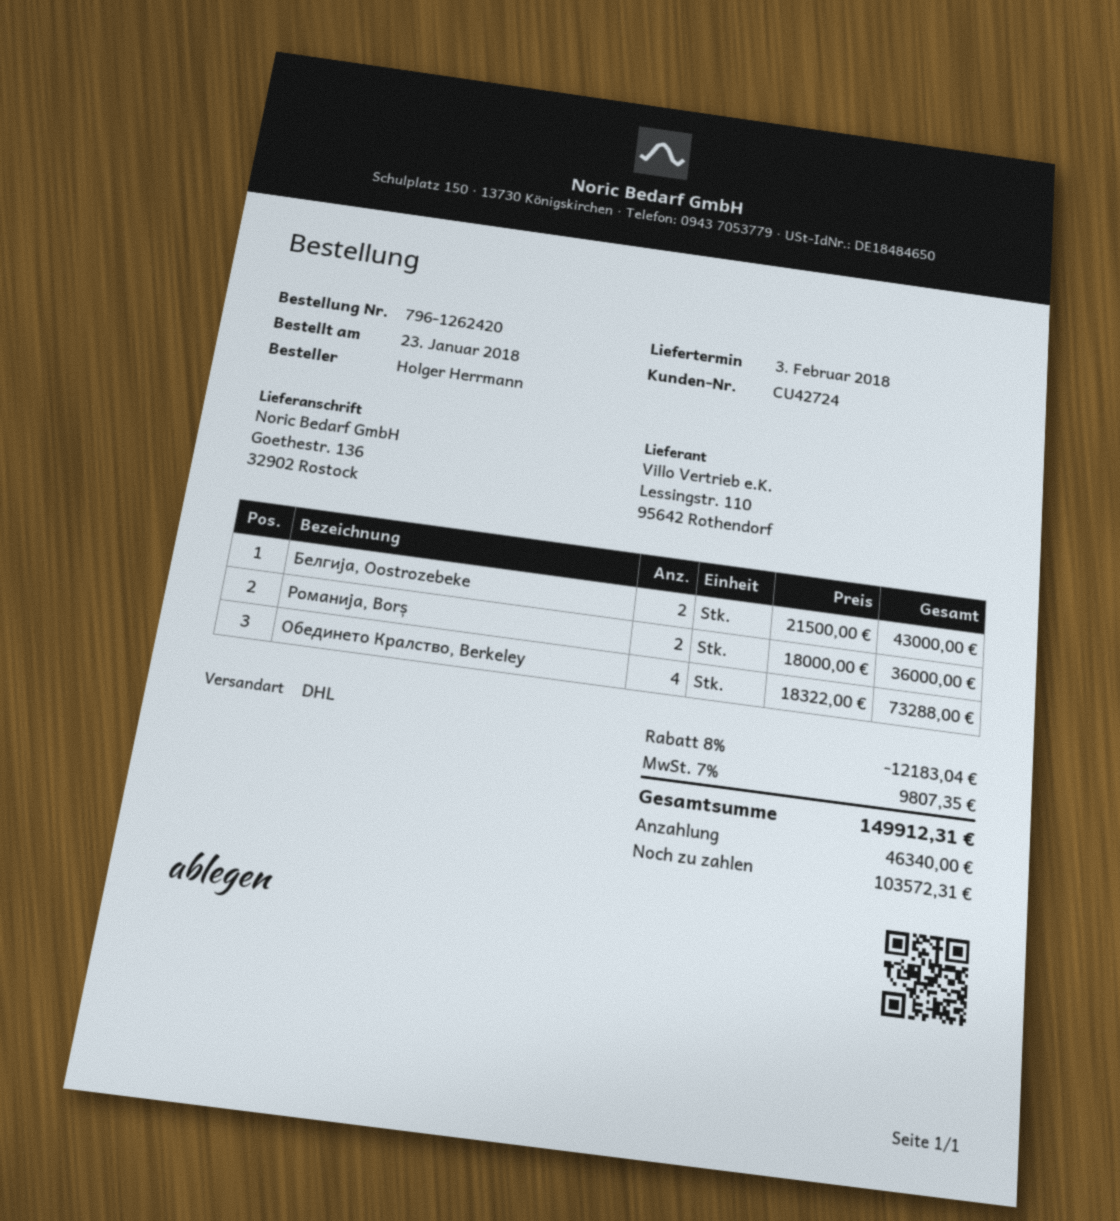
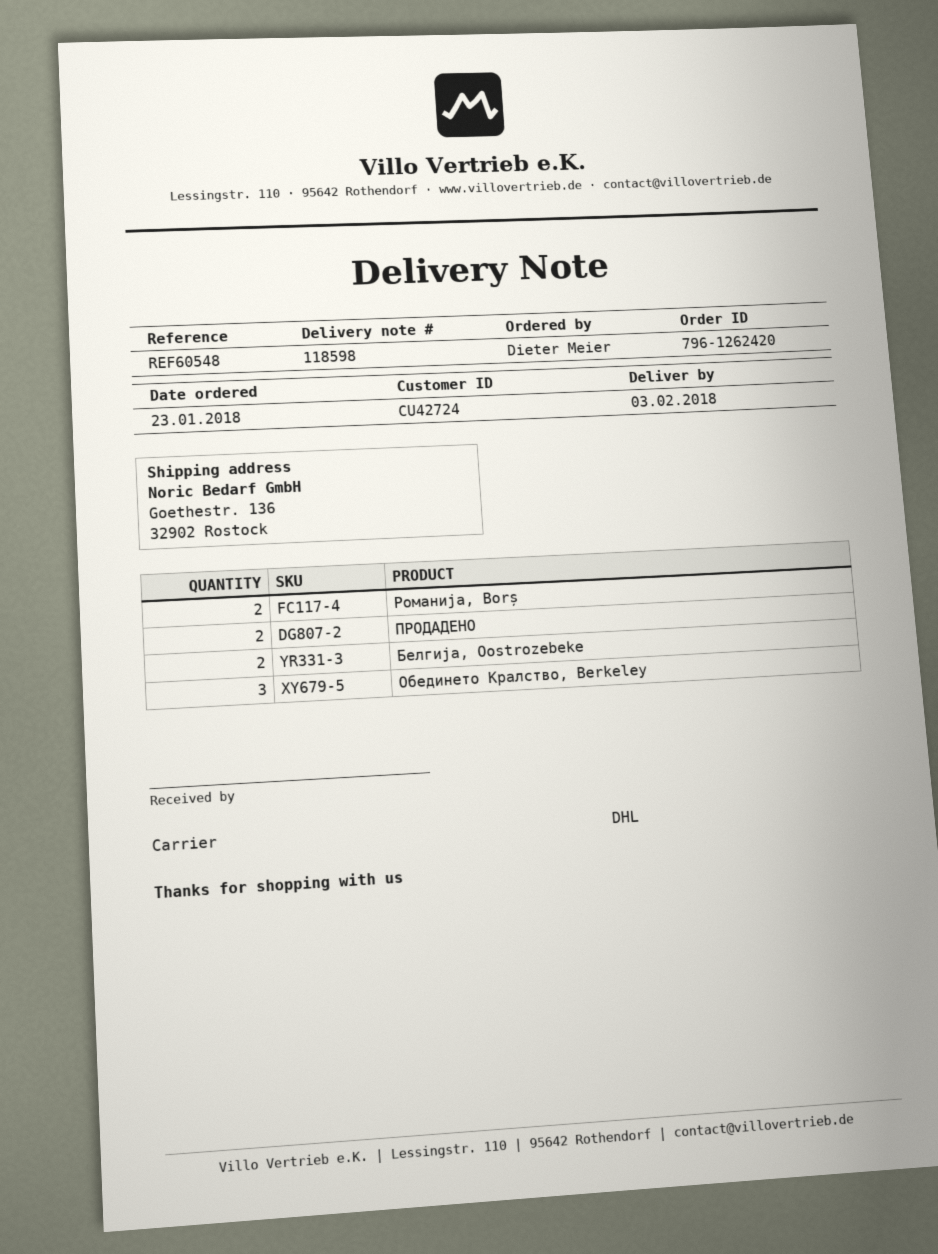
ordered by: Holger Herrmann -> Dieter Meier
Обединето Кралство, Berkeley: 4 -> 3
ПРОДАДЕНО: none -> 2

